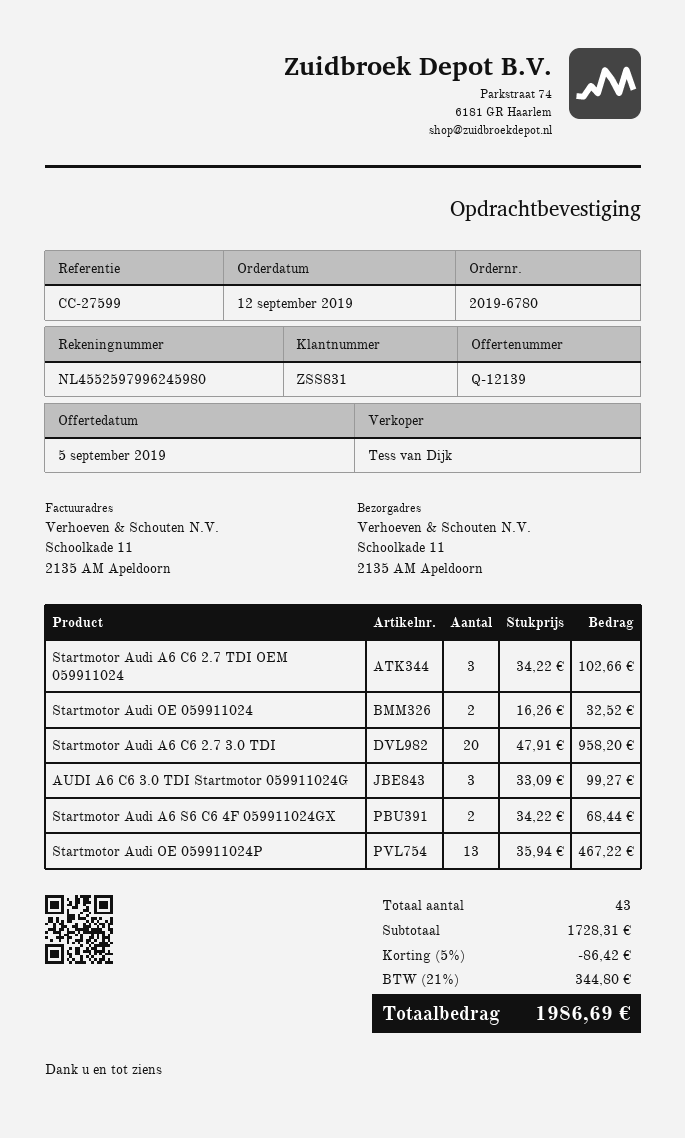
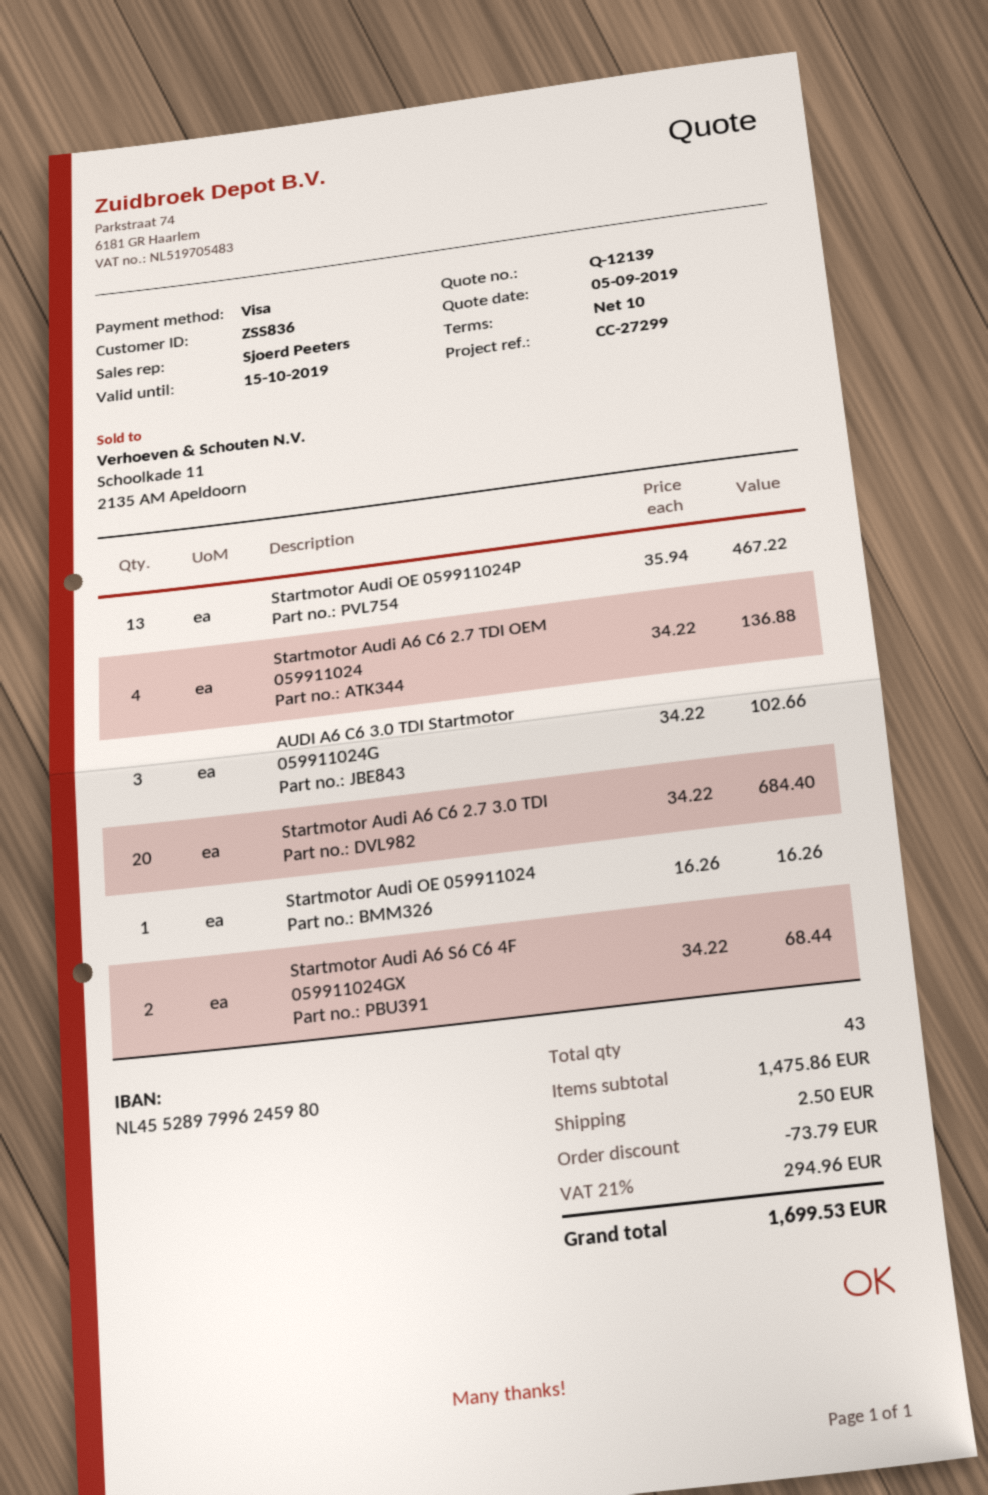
customer number: ZSS831 -> ZSS836
reference: CC-27599 -> CC-27299
sales rep: Tess van Dijk -> Sjoerd Peeters
bank account: NL4552597996245980 -> NL4552897996245980
Startmotor Audi A6 C6 2.7 TDI OEM 059911024: 3 x 34.22 = 102.66 -> 4 x 34.22 = 136.88
Startmotor Audi OE 059911024: 2 x 16.26 = 32.52 -> 1 x 16.26 = 16.26
Startmotor Audi A6 C6 2.7 3.0 TDI: 20 x 47.91 = 958.20 -> 20 x 34.22 = 684.40
AUDI A6 C6 3.0 TDI Startmotor 059911024G: 3 x 33.09 = 99.27 -> 3 x 34.22 = 102.66
subtotal: 1728.31 -> 1475.86
discount: 86.42 -> 73.79
shipping: none -> 2.50
tax: 21% = 344.80 -> 21% = 294.96
total: 1986.69 -> 1699.53

